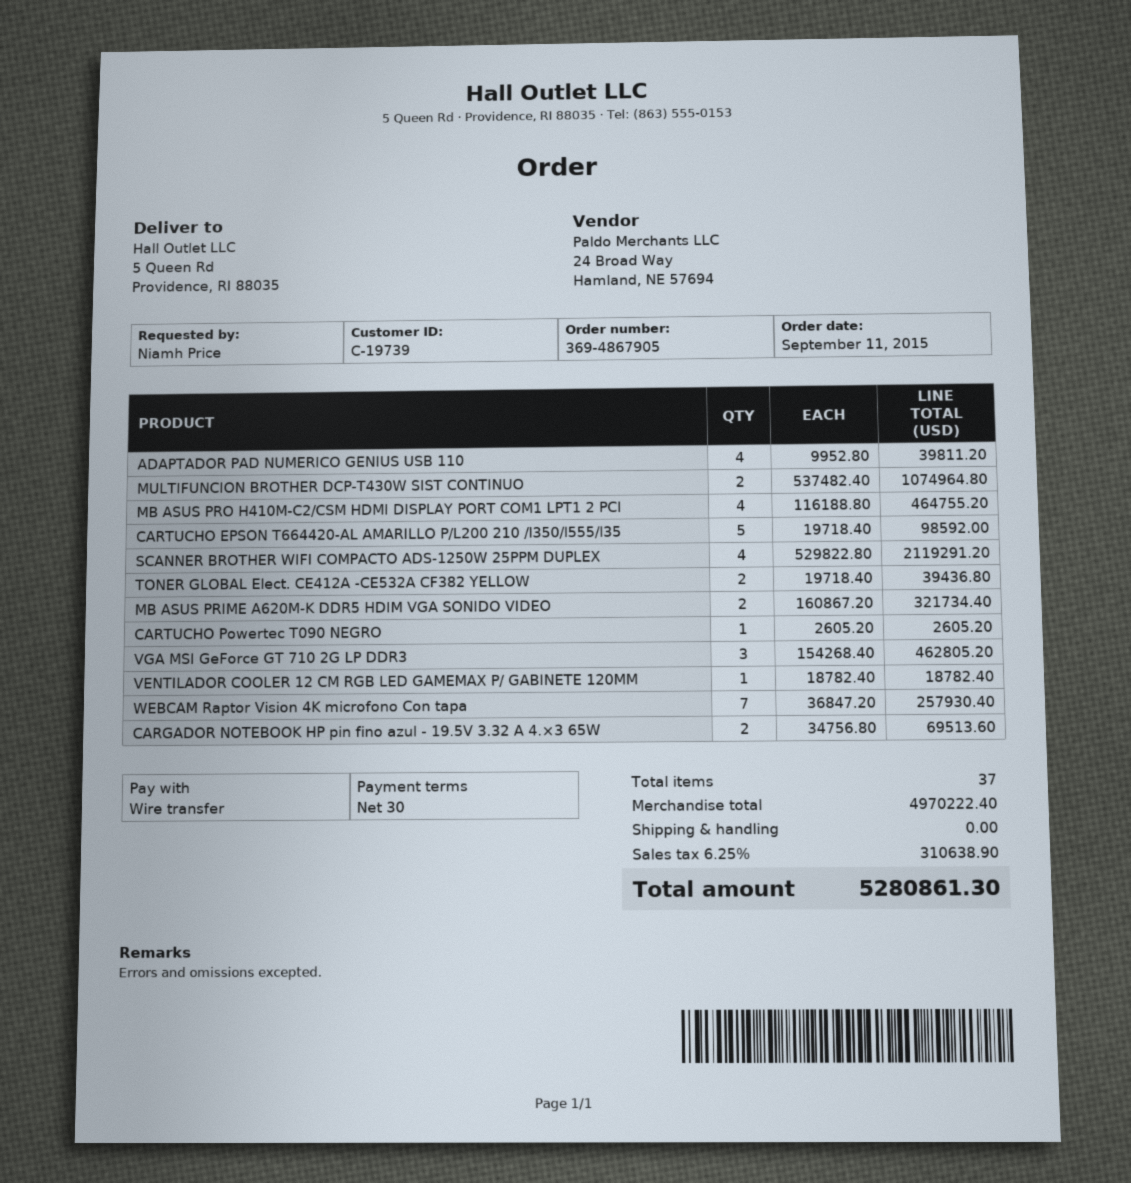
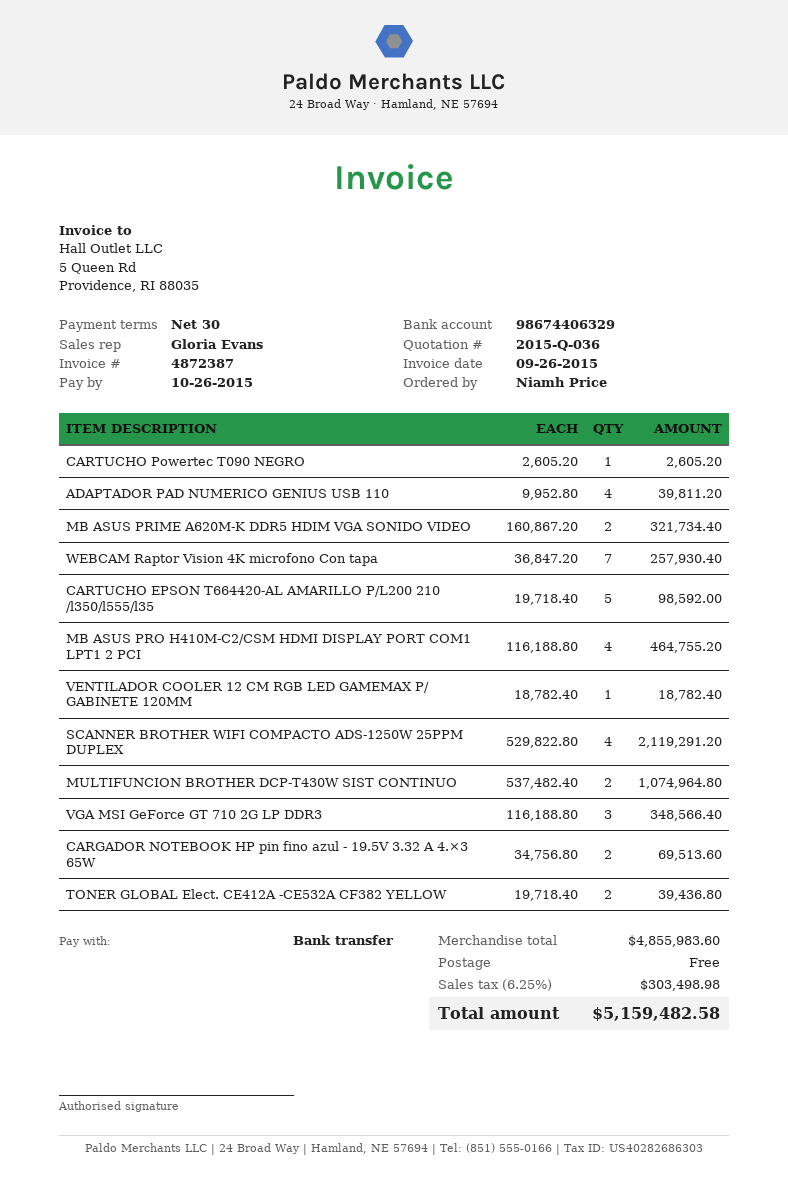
VGA MSI GeForce GT 710 2G LP DDR3: 3 x 154268.40 = 462805.20 -> 3 x 116188.80 = 348566.40
subtotal: 4970222.40 -> 4855983.60
tax: 6.25% = 310638.90 -> 6.25% = 303498.98
total: 5280861.30 -> 5159482.58

